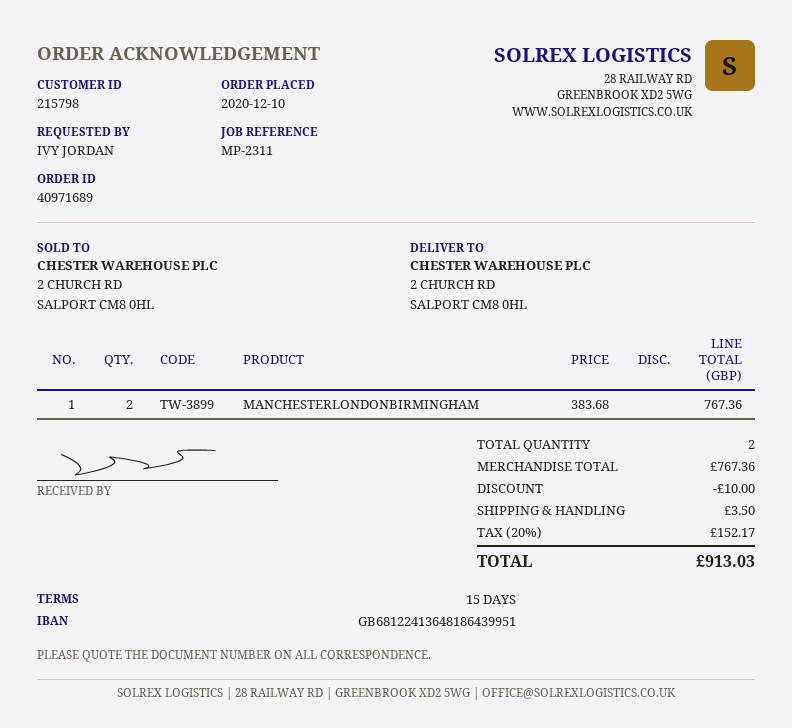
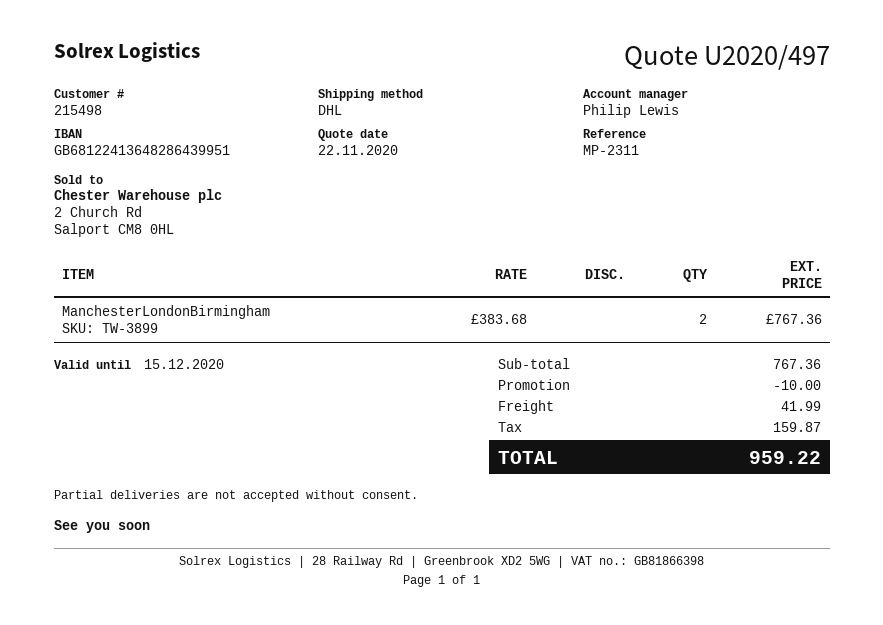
customer number: 215798 -> 215498
bank account: GB68122413648186439951 -> GB68122413648286439951
shipping: 3.50 -> 41.99
tax: 152.17 -> 159.87
total: 913.03 -> 959.22

